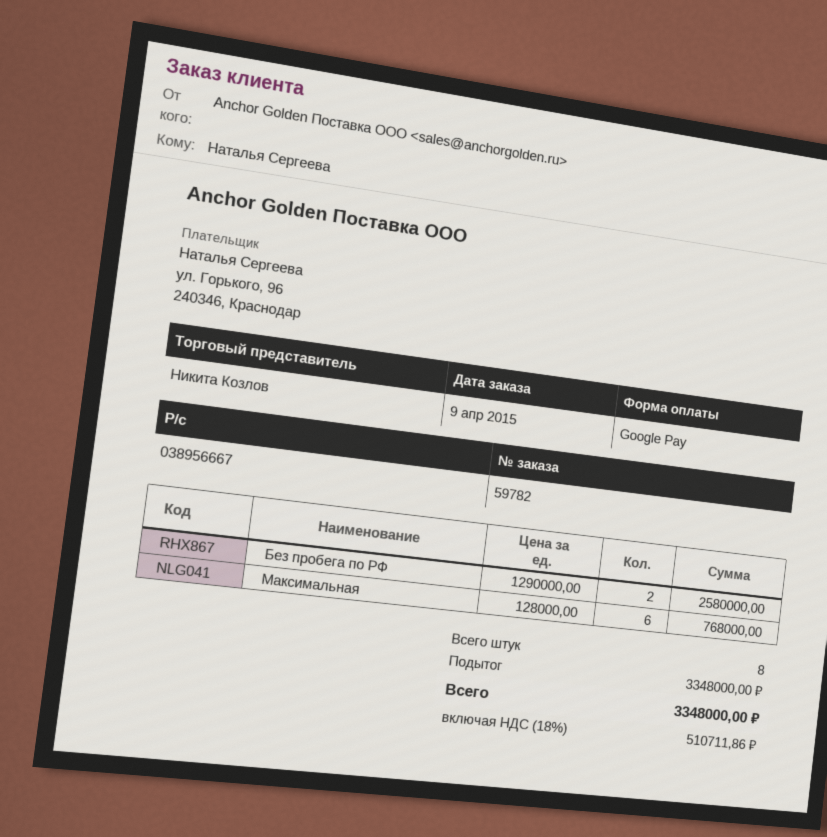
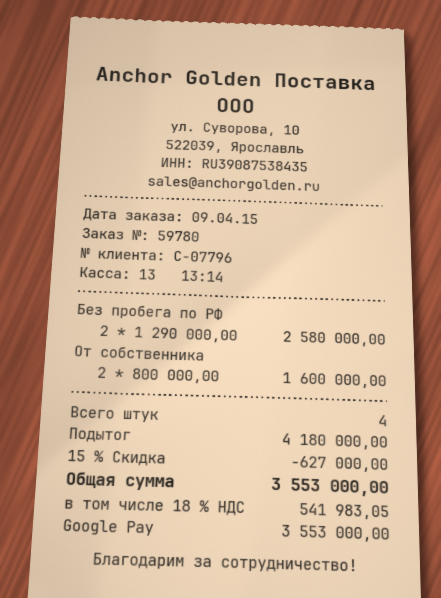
order number: 59782 -> 59780
Максимальная: 6 x 128000.00 = 768000.00 -> none
От собственника: none -> 2 x 800000.00 = 1600000.00
total quantity: 8 -> 4
subtotal: 3348000.00 -> 4180000.00
discount: none -> 15% = 627000.00
tax: 18% = 510711.86 -> 18% = 541983.05
total: 3348000.00 -> 3553000.00

